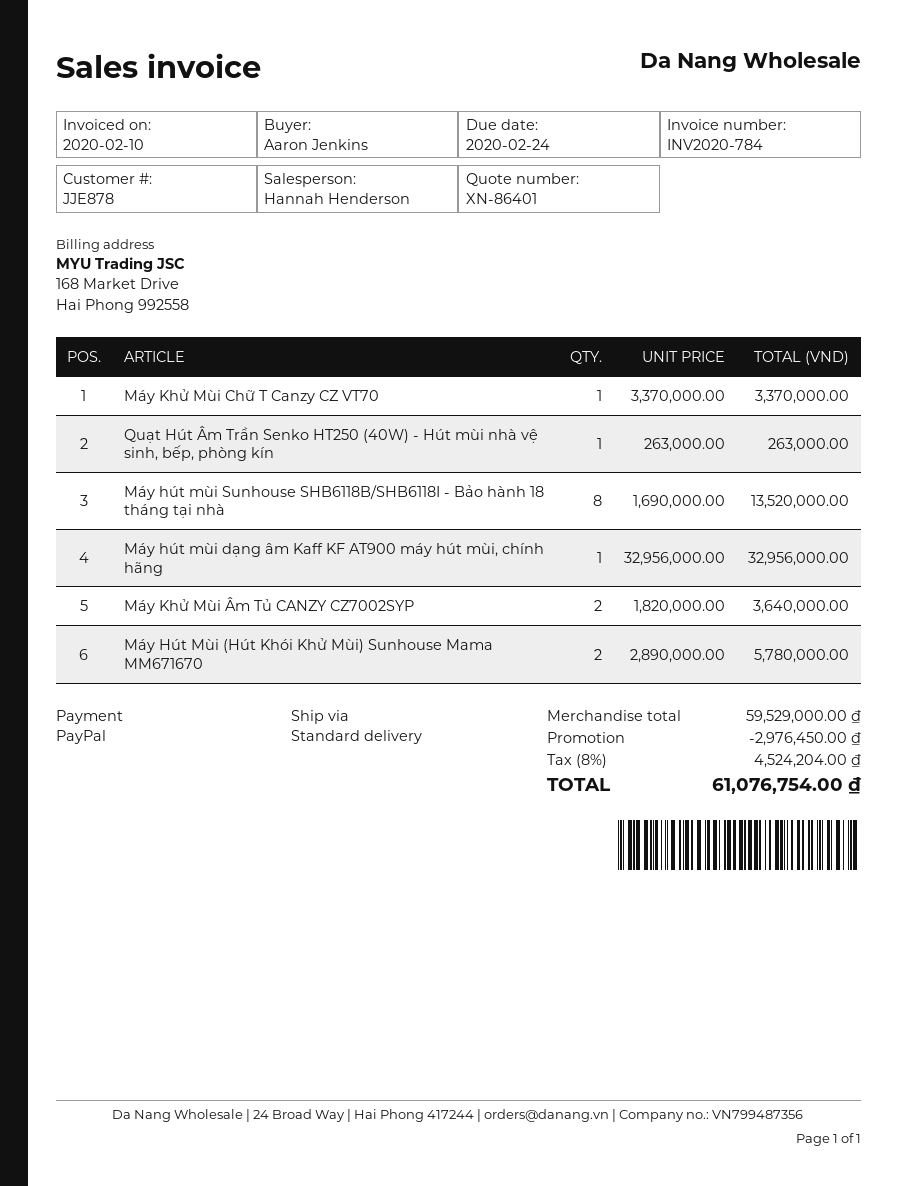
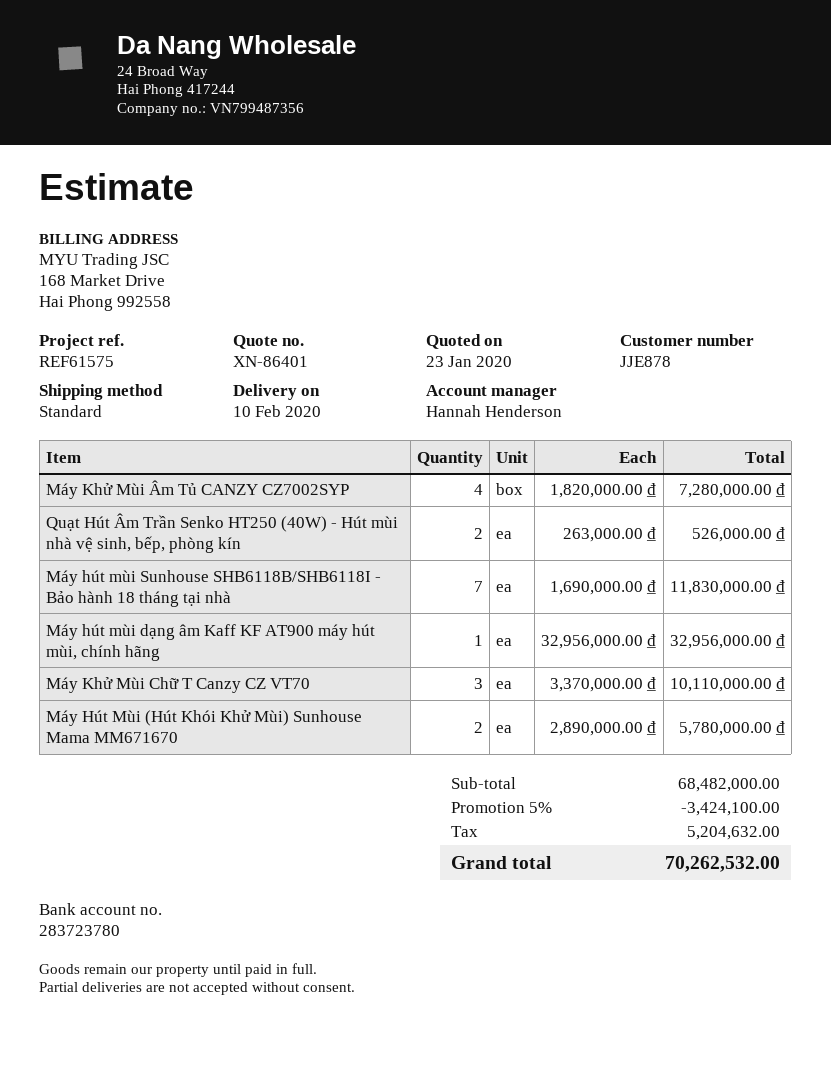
Máy Khử Mùi Chữ T Canzy CZ VT70: 1 x 3370000.00 = 3370000.00 -> 3 x 3370000.00 = 10110000.00
Quạt Hút Âm Trần Senko HT250 (40W) - Hút mùi nhà vệ sinh, bếp, phòng kín: 1 x 263000.00 = 263000.00 -> 2 x 263000.00 = 526000.00
Máy hút mùi Sunhouse SHB6118B/SHB6118I - Bảo hành 18 tháng tại nhà: 8 x 1690000.00 = 13520000.00 -> 7 x 1690000.00 = 11830000.00
Máy Khử Mùi Âm Tủ CANZY CZ7002SYP: 2 x 1820000.00 = 3640000.00 -> 4 x 1820000.00 = 7280000.00
subtotal: 59529000.00 -> 68482000.00
discount: 2976450.00 -> 3424100.00
tax: 4524204.00 -> 5204632.00
total: 61076754.00 -> 70262532.00

